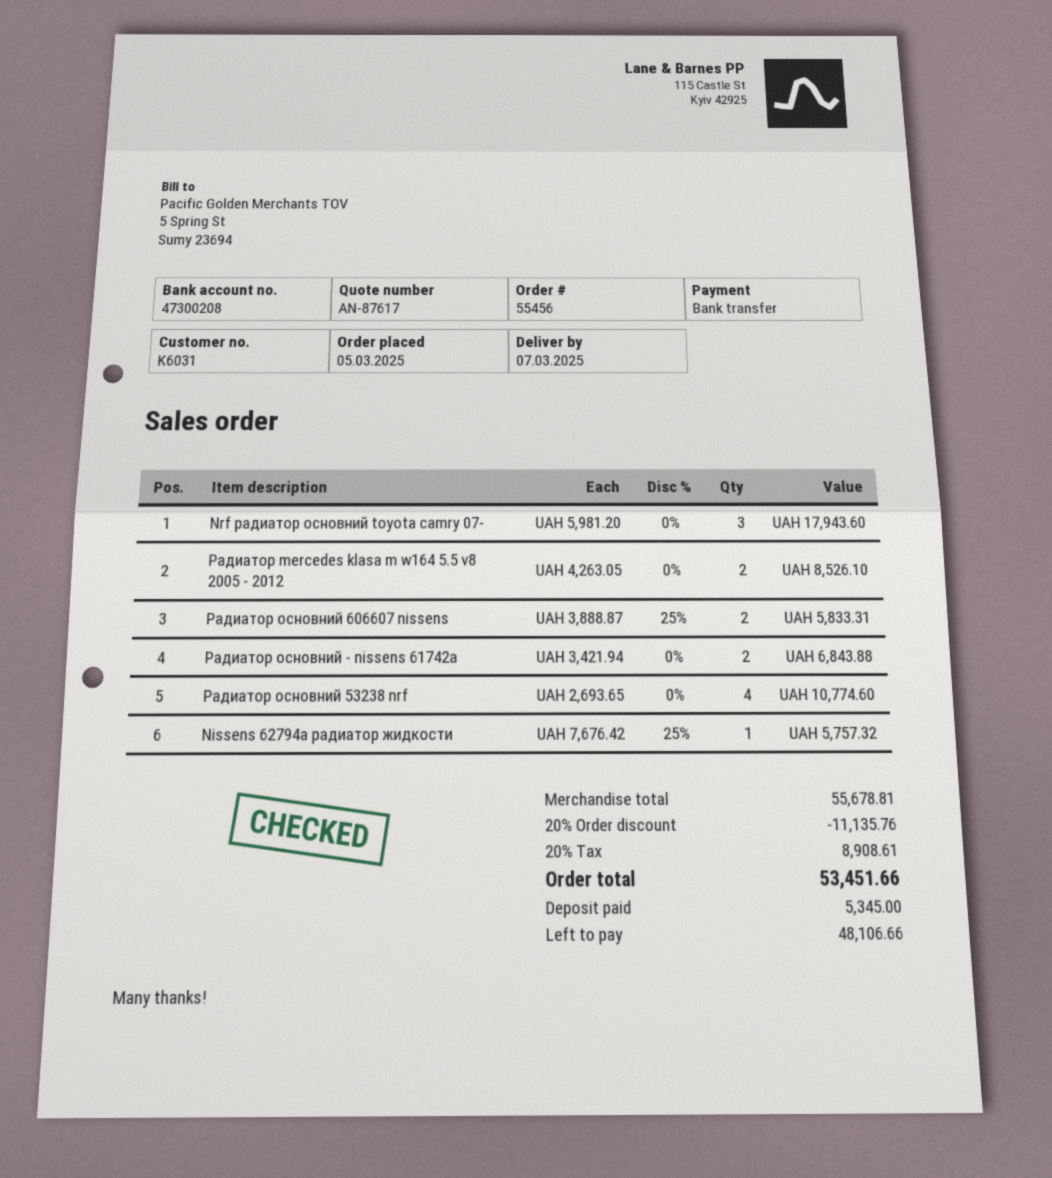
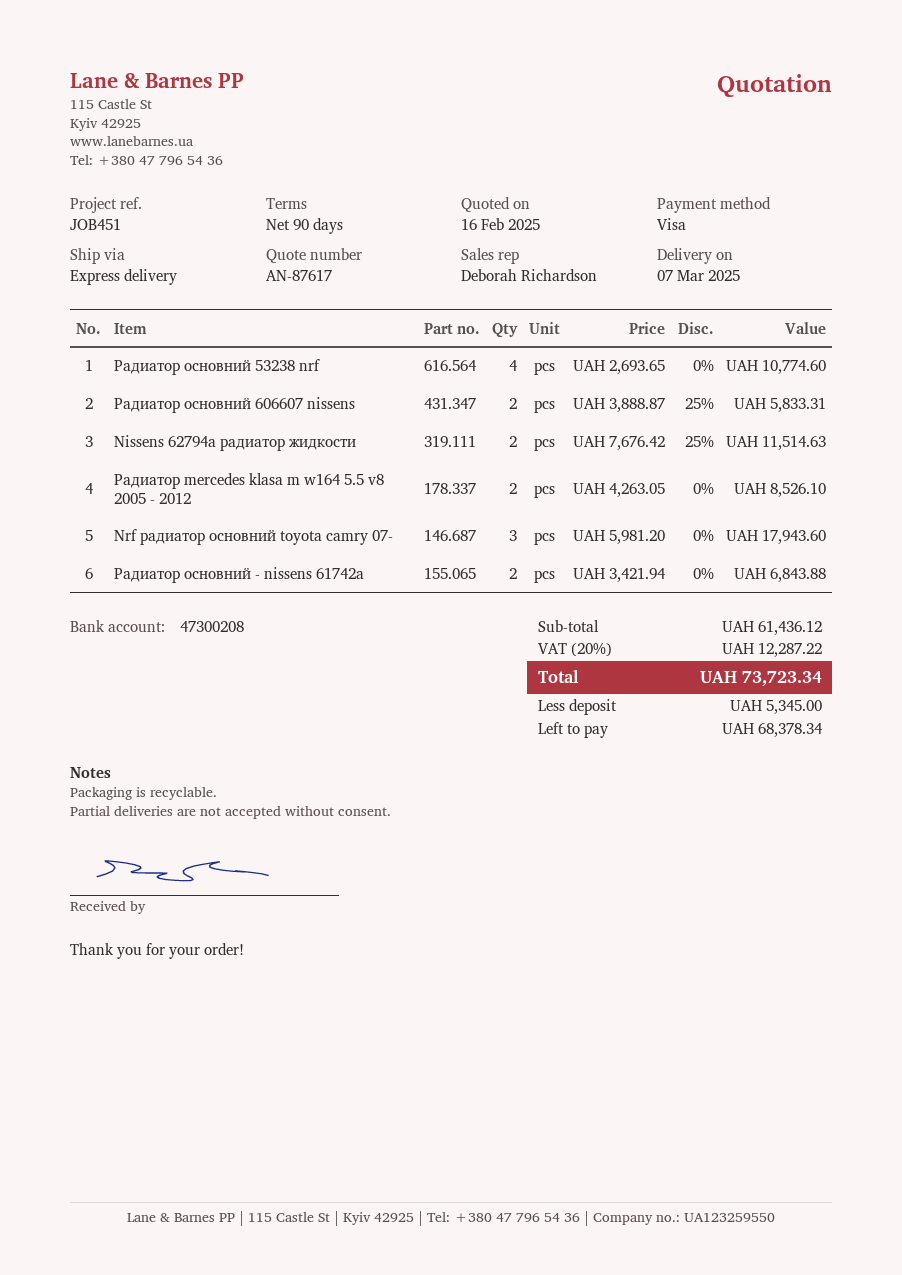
payment method: bank transfer -> Visa
Nissens 62794a радиатор жидкости: 1 x 7676.42 - 25% = 5757.32 -> 2 x 7676.42 - 25% = 11514.63
subtotal: 55678.81 -> 61436.12
discount: 20% = 11135.76 -> none
tax: 20% = 8908.61 -> 20% = 12287.22
total: 53451.66 -> 73723.34
balance: 48106.66 -> 68378.34

